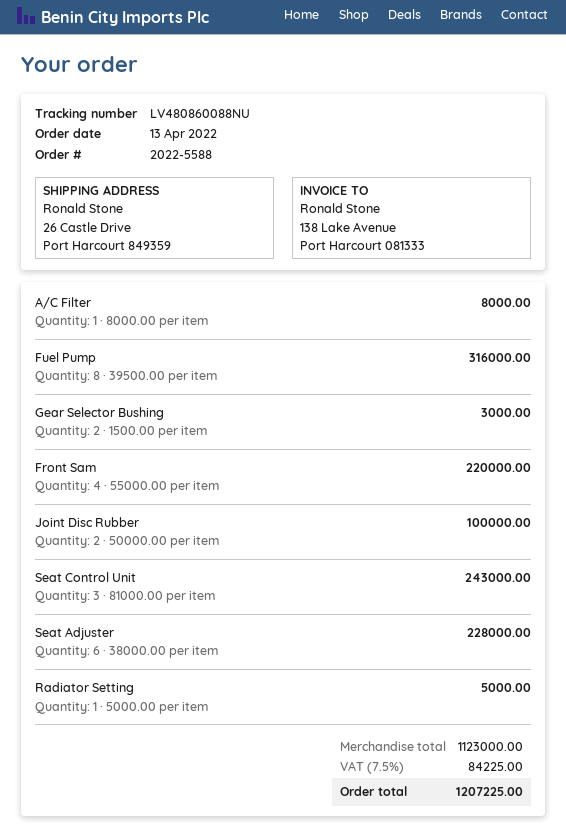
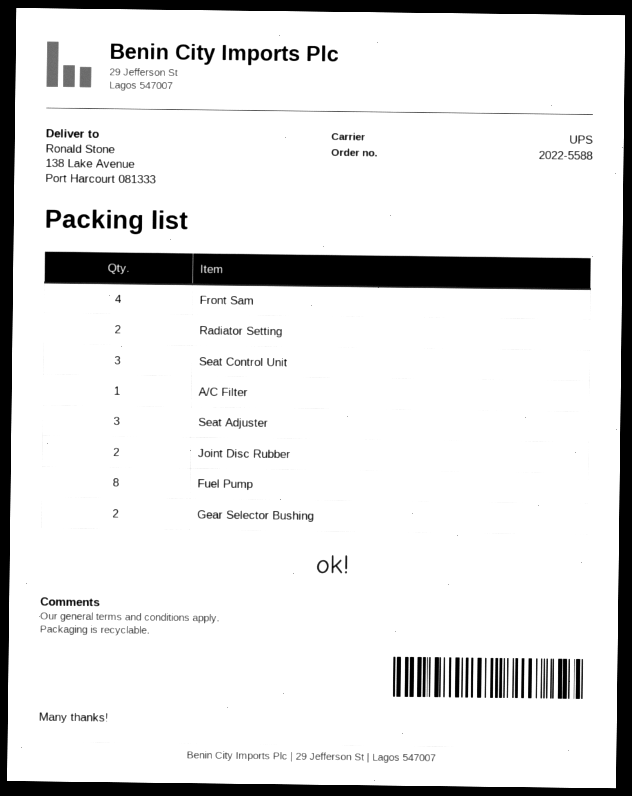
ship to: 26 Castle Drive, Port Harcourt 849359 -> 138 Lake Avenue, Port Harcourt 081333
Seat Adjuster: 6 -> 3
Radiator Setting: 1 -> 2

